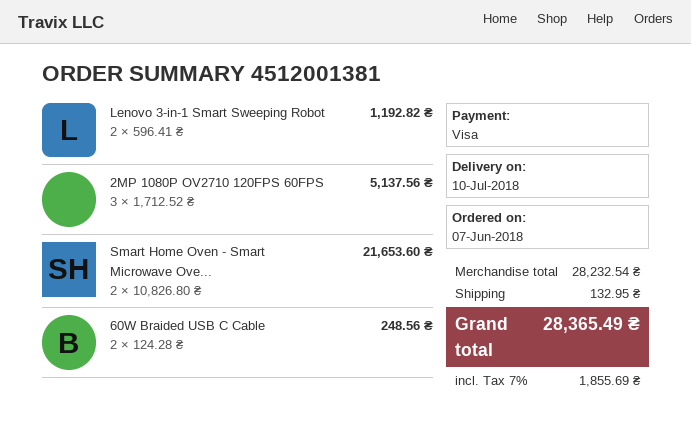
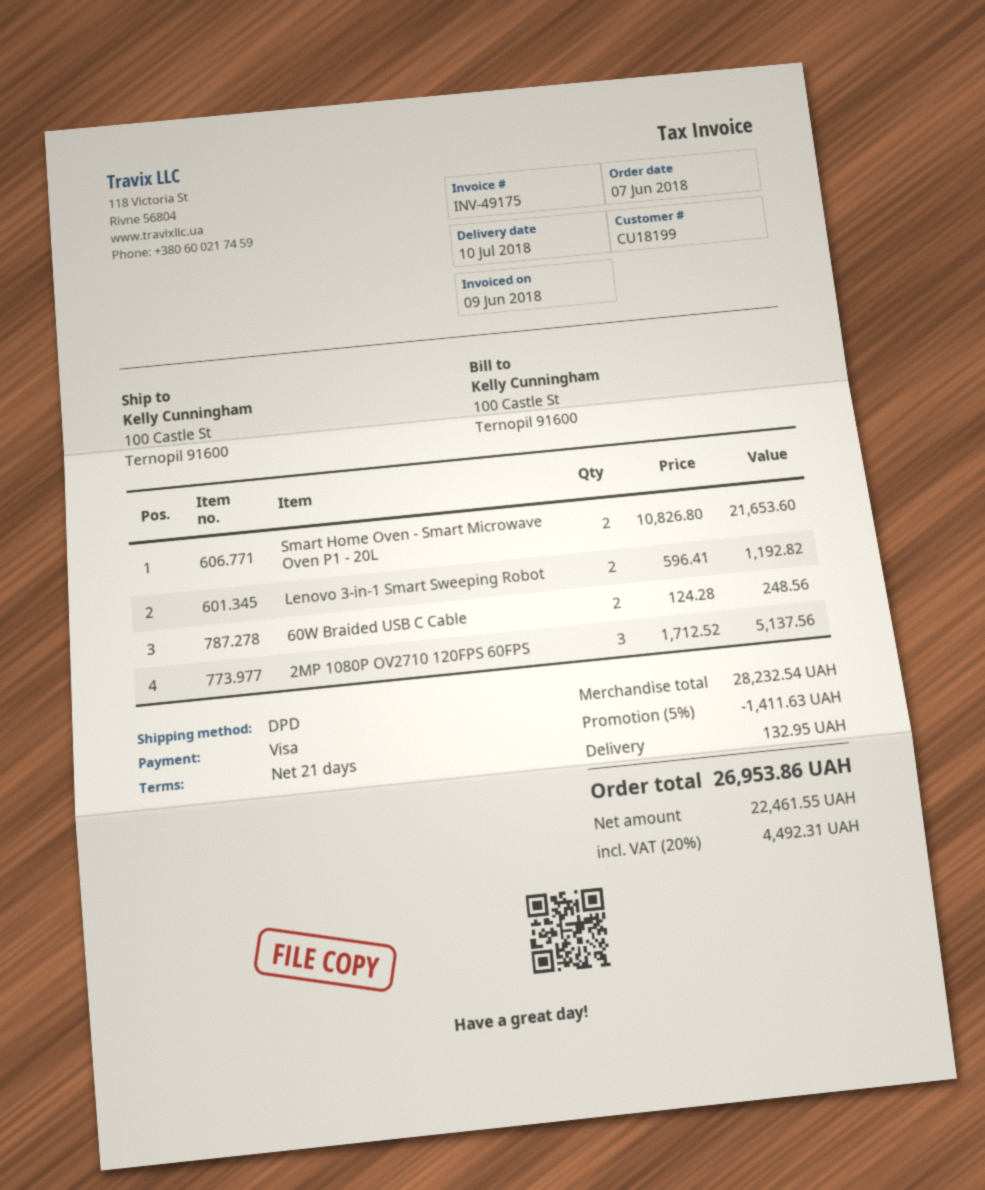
discount: none -> 5% = 1411.63
tax: 7% = 1855.69 -> 20% = 4492.31
total: 28365.49 -> 26953.86

